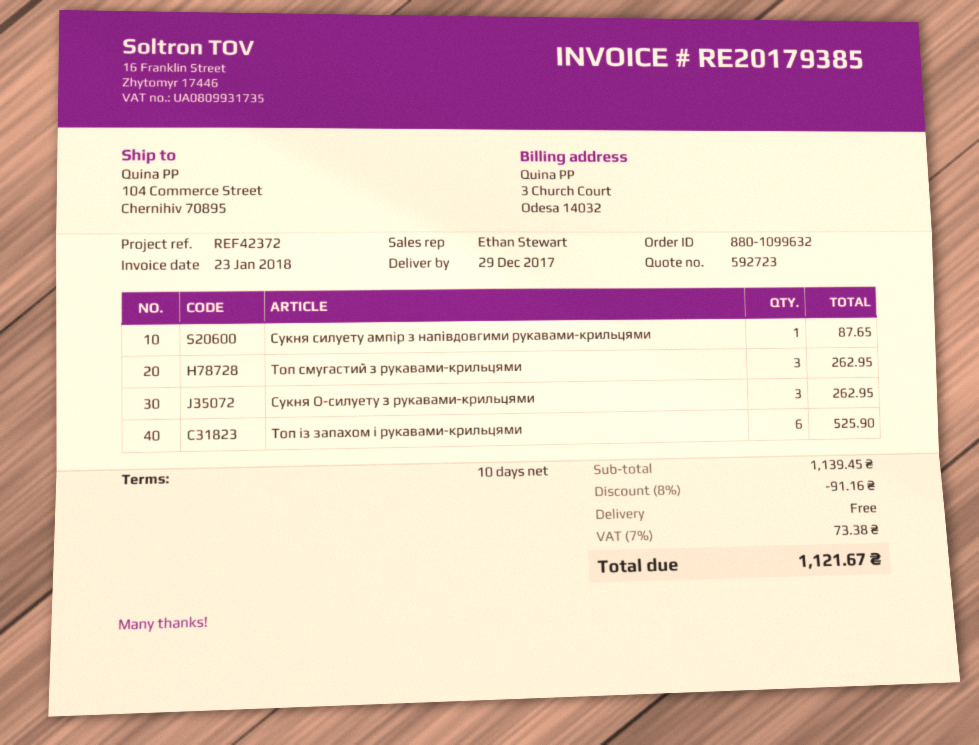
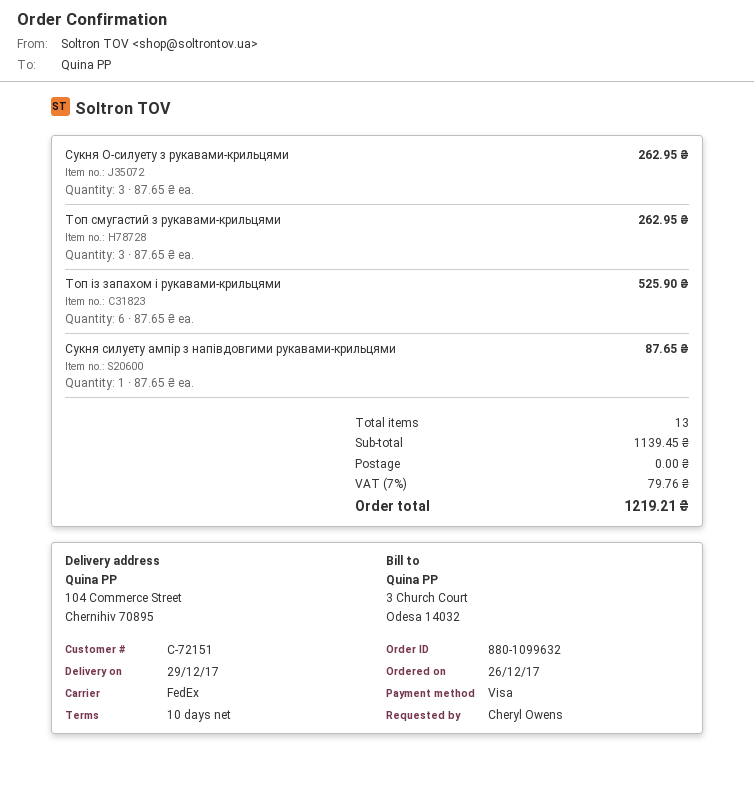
discount: 8% = 91.16 -> none
tax: 7% = 73.38 -> 7% = 79.76
total: 1121.67 -> 1219.21

